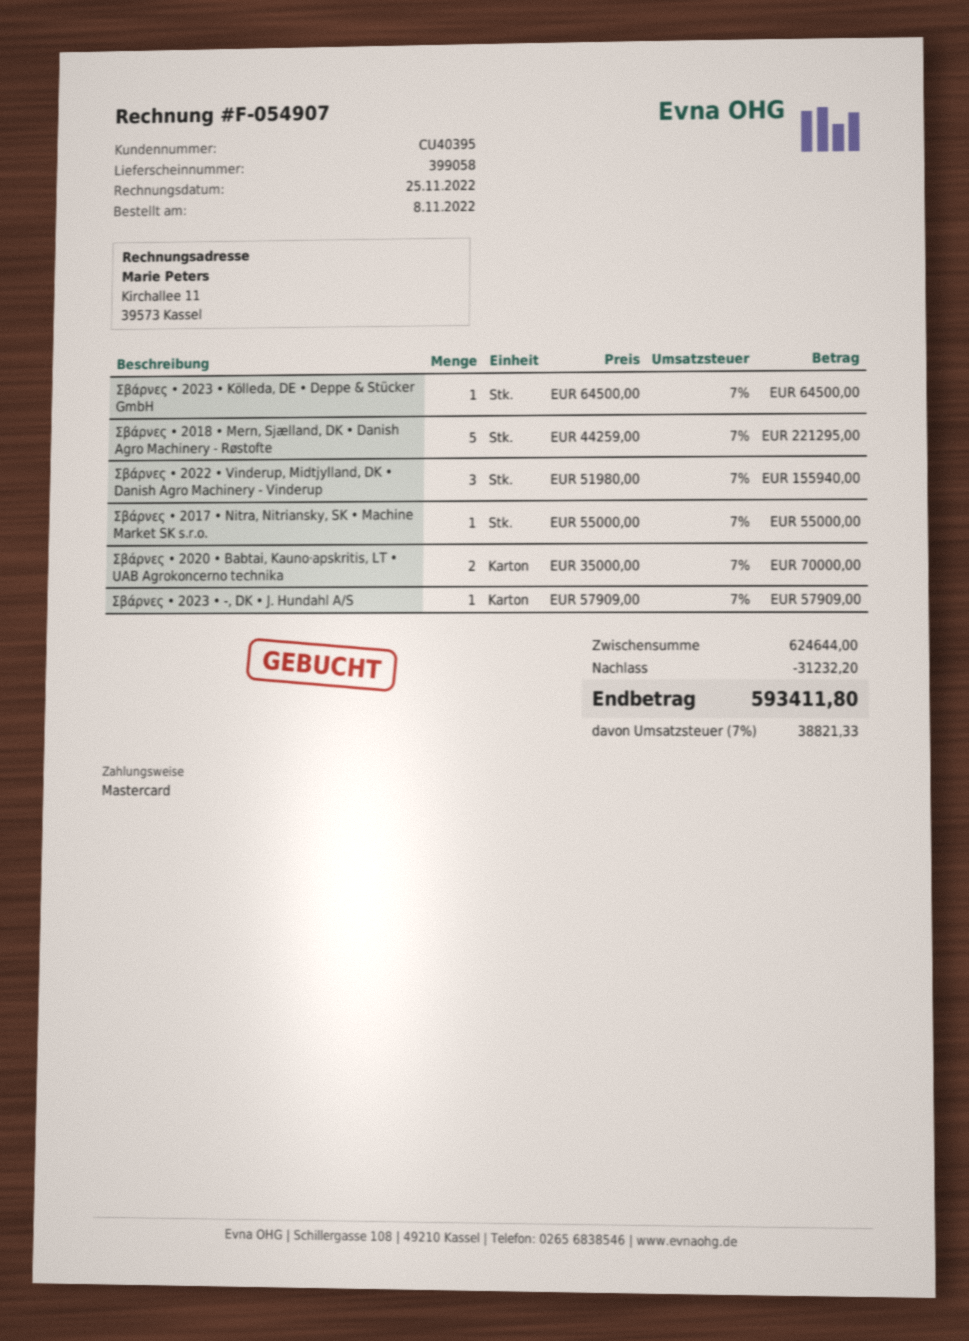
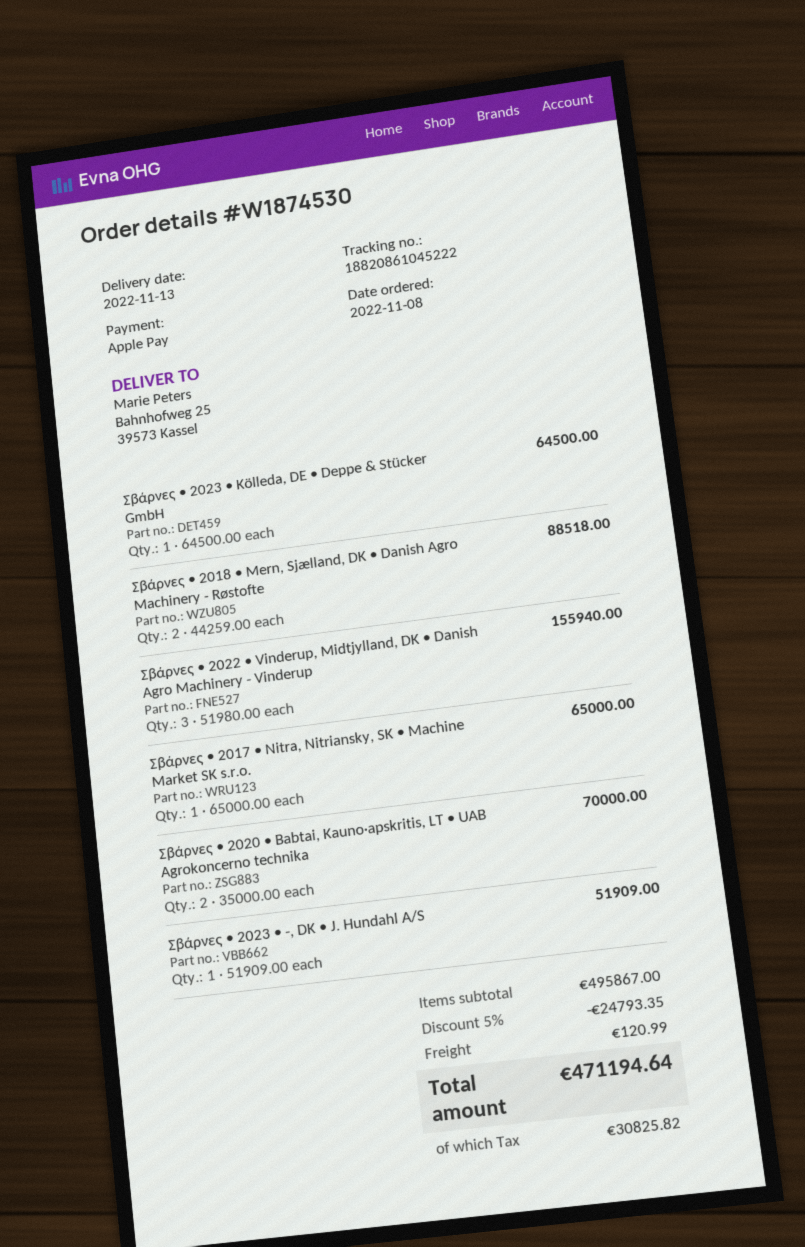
payment method: Mastercard -> Apple Pay
Σβάρνες • 2018 • Mern, Sjælland, DK • Danish Agro Machinery - Røstofte: 5 x 44259.00 = 221295.00 -> 2 x 44259.00 = 88518.00
Σβάρνες • 2017 • Nitra, Nitriansky, SK • Machine Market SK s.r.o.: 1 x 55000.00 = 55000.00 -> 1 x 65000.00 = 65000.00
Σβάρνες • 2023 • -, DK • J. Hundahl A/S: 1 x 57909.00 = 57909.00 -> 1 x 51909.00 = 51909.00
subtotal: 624644.00 -> 495867.00
discount: 31232.20 -> 24793.35
shipping: none -> 120.99
tax: 38821.33 -> 30825.82
total: 593411.80 -> 471194.64

